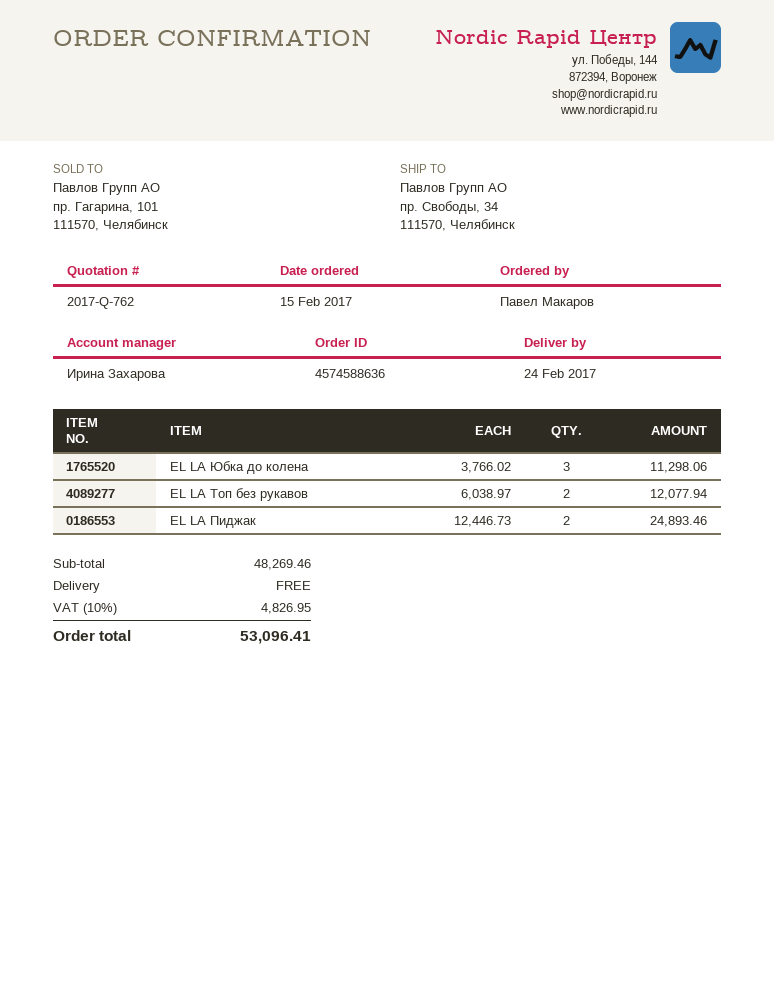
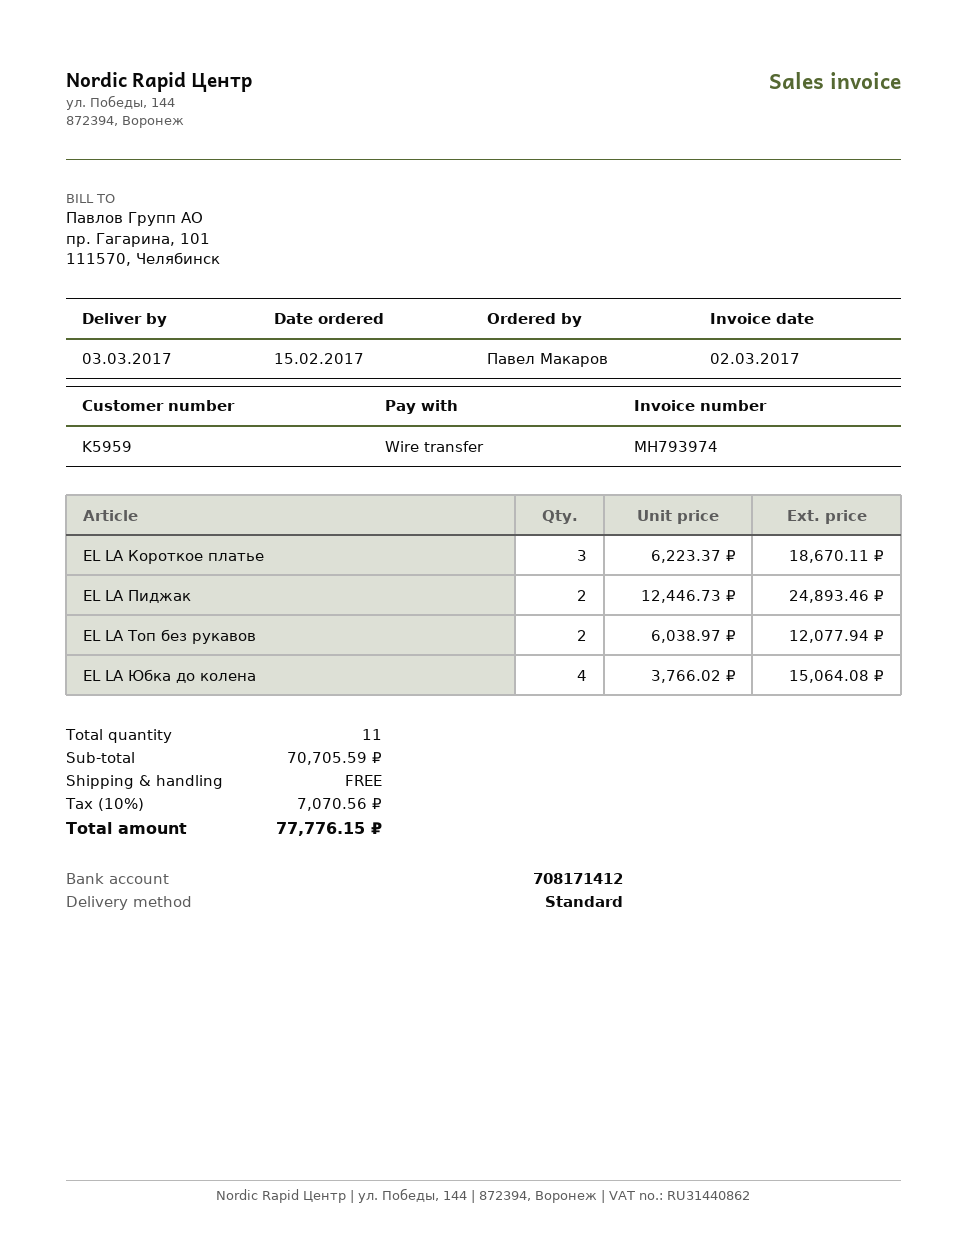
delivery date: 2017-02-24 -> 2017-03-03
EL LA Юбка до колена: 3 x 3766.02 = 11298.06 -> 4 x 3766.02 = 15064.08
EL LA Короткое платье: none -> 3 x 6223.37 = 18670.11
subtotal: 48269.46 -> 70705.59
tax: 10% = 4826.95 -> 10% = 7070.56
total: 53096.41 -> 77776.15

